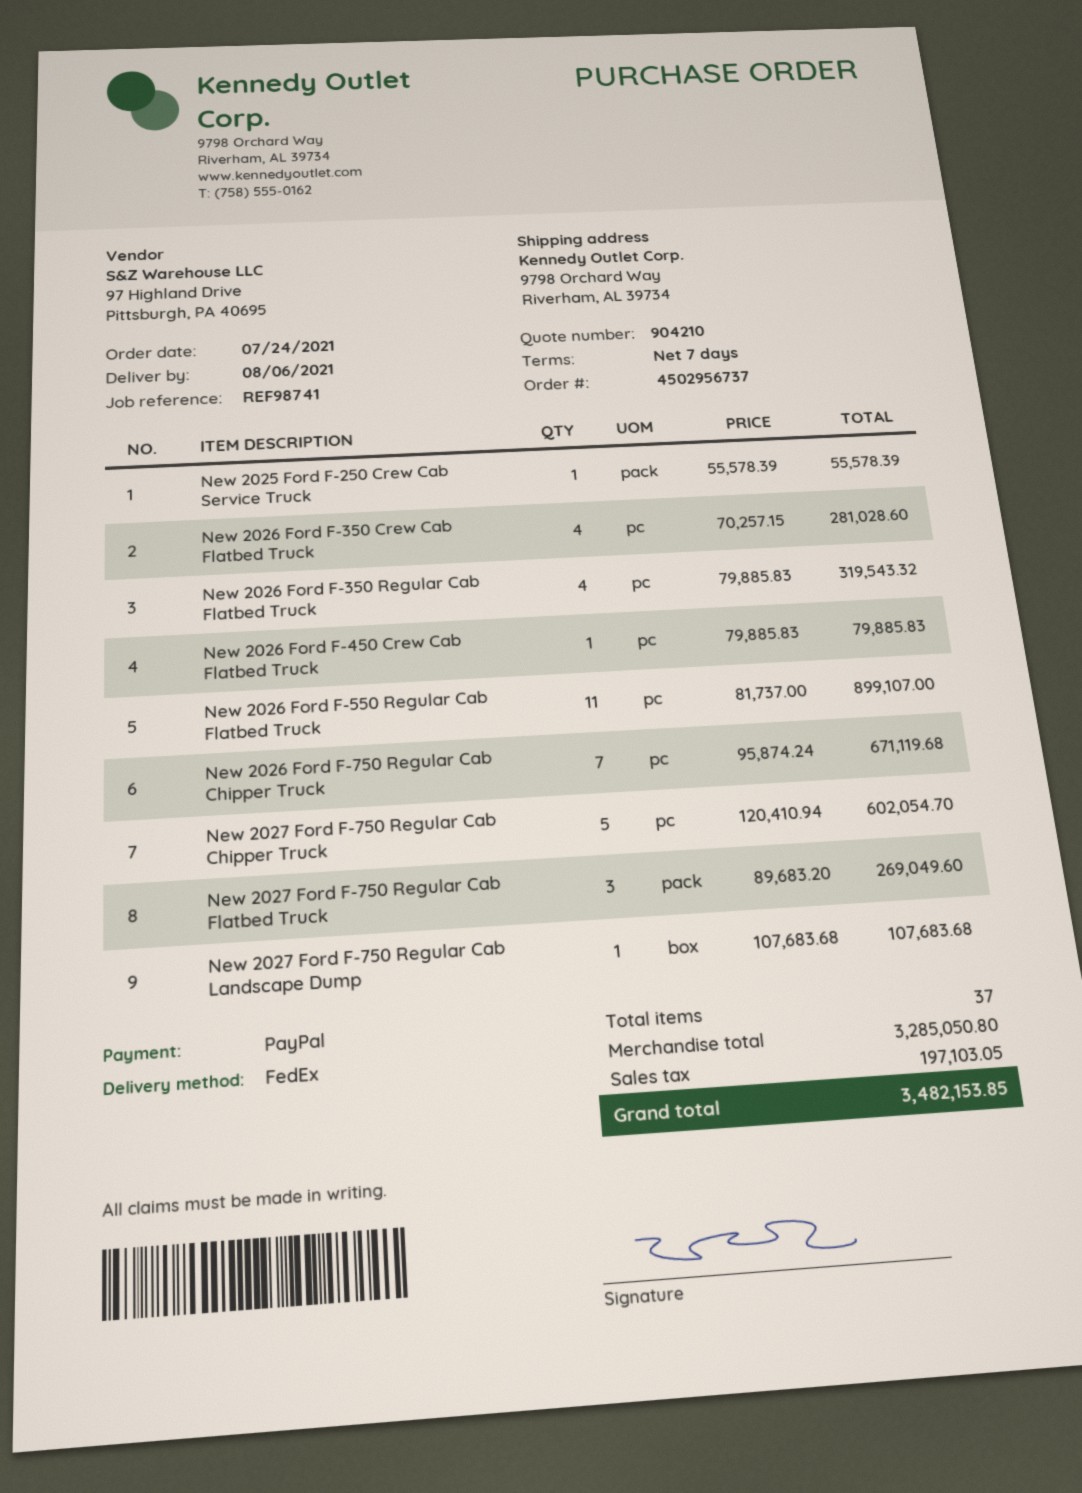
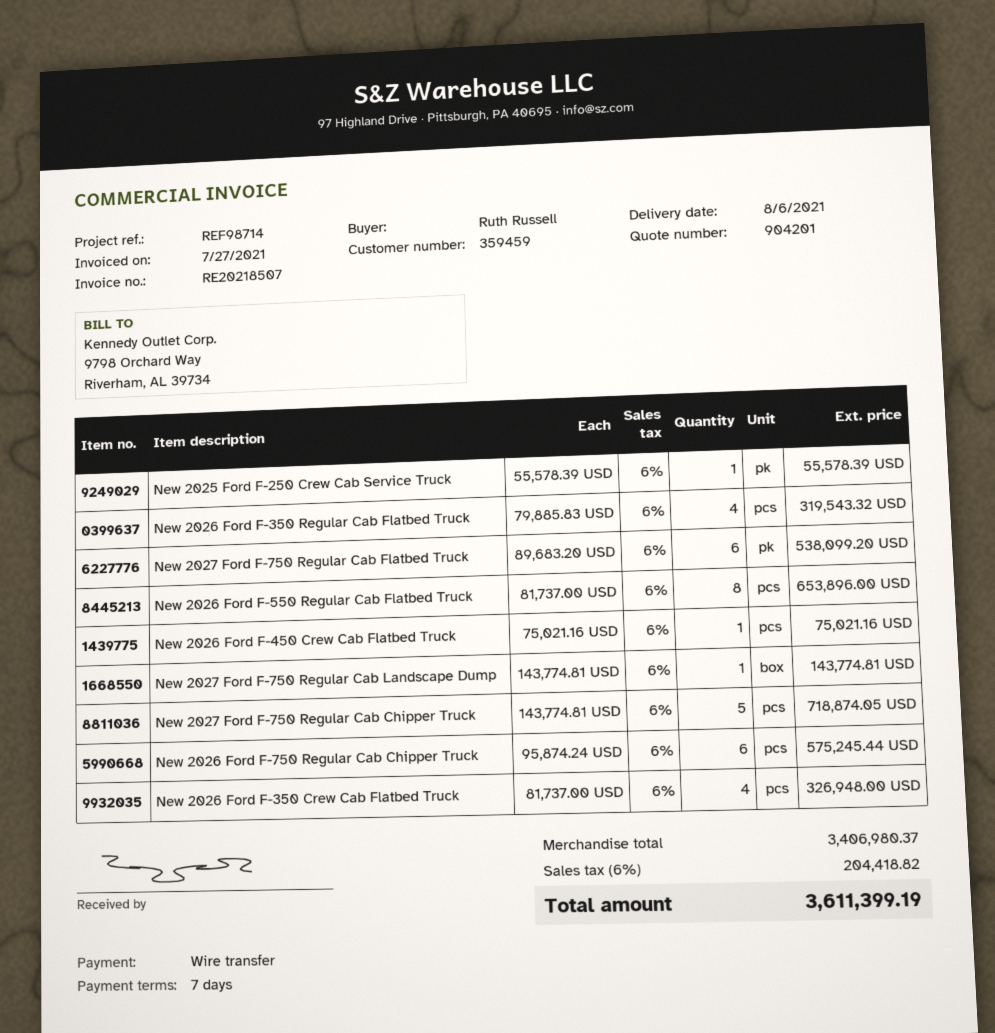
quote number: 904210 -> 904201
reference: REF98741 -> REF98714
payment method: PayPal -> bank transfer
New 2026 Ford F-350 Crew Cab Flatbed Truck: 4 x 70257.15 = 281028.60 -> 4 x 81737.00 = 326948.00
New 2026 Ford F-450 Crew Cab Flatbed Truck: 1 x 79885.83 = 79885.83 -> 1 x 75021.16 = 75021.16
New 2026 Ford F-550 Regular Cab Flatbed Truck: 11 x 81737.00 = 899107.00 -> 8 x 81737.00 = 653896.00
New 2026 Ford F-750 Regular Cab Chipper Truck: 7 x 95874.24 = 671119.68 -> 6 x 95874.24 = 575245.44
New 2027 Ford F-750 Regular Cab Chipper Truck: 5 x 120410.94 = 602054.70 -> 5 x 143774.81 = 718874.05
New 2027 Ford F-750 Regular Cab Flatbed Truck: 3 x 89683.20 = 269049.60 -> 6 x 89683.20 = 538099.20
New 2027 Ford F-750 Regular Cab Landscape Dump: 1 x 107683.68 = 107683.68 -> 1 x 143774.81 = 143774.81
subtotal: 3285050.80 -> 3406980.37
tax: 197103.05 -> 204418.82
total: 3482153.85 -> 3611399.19

